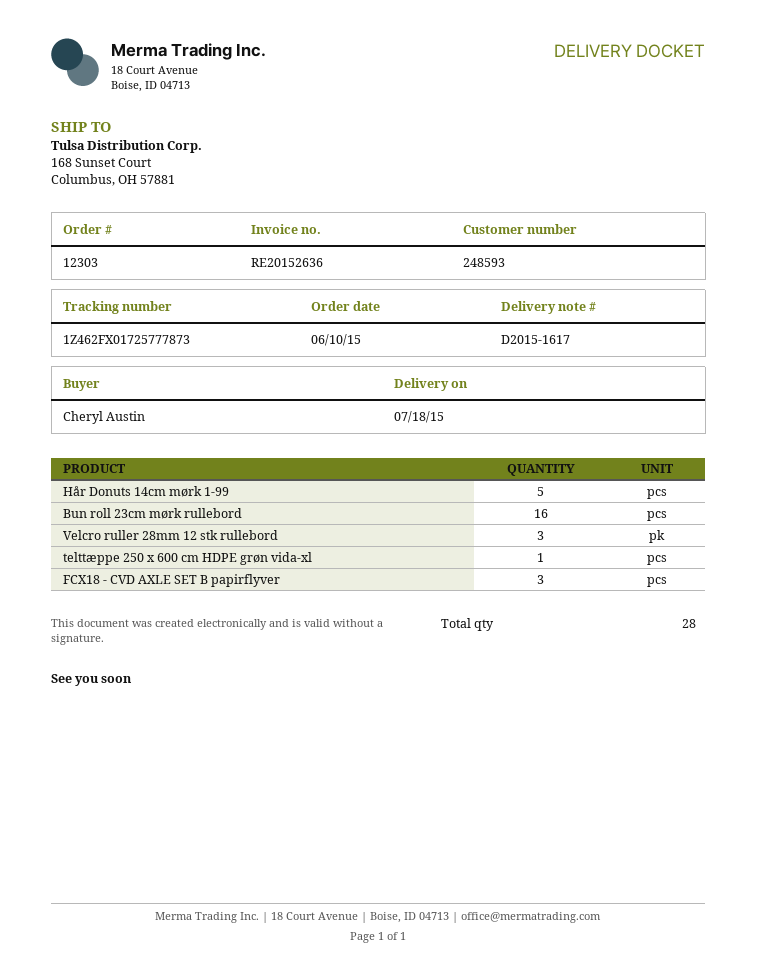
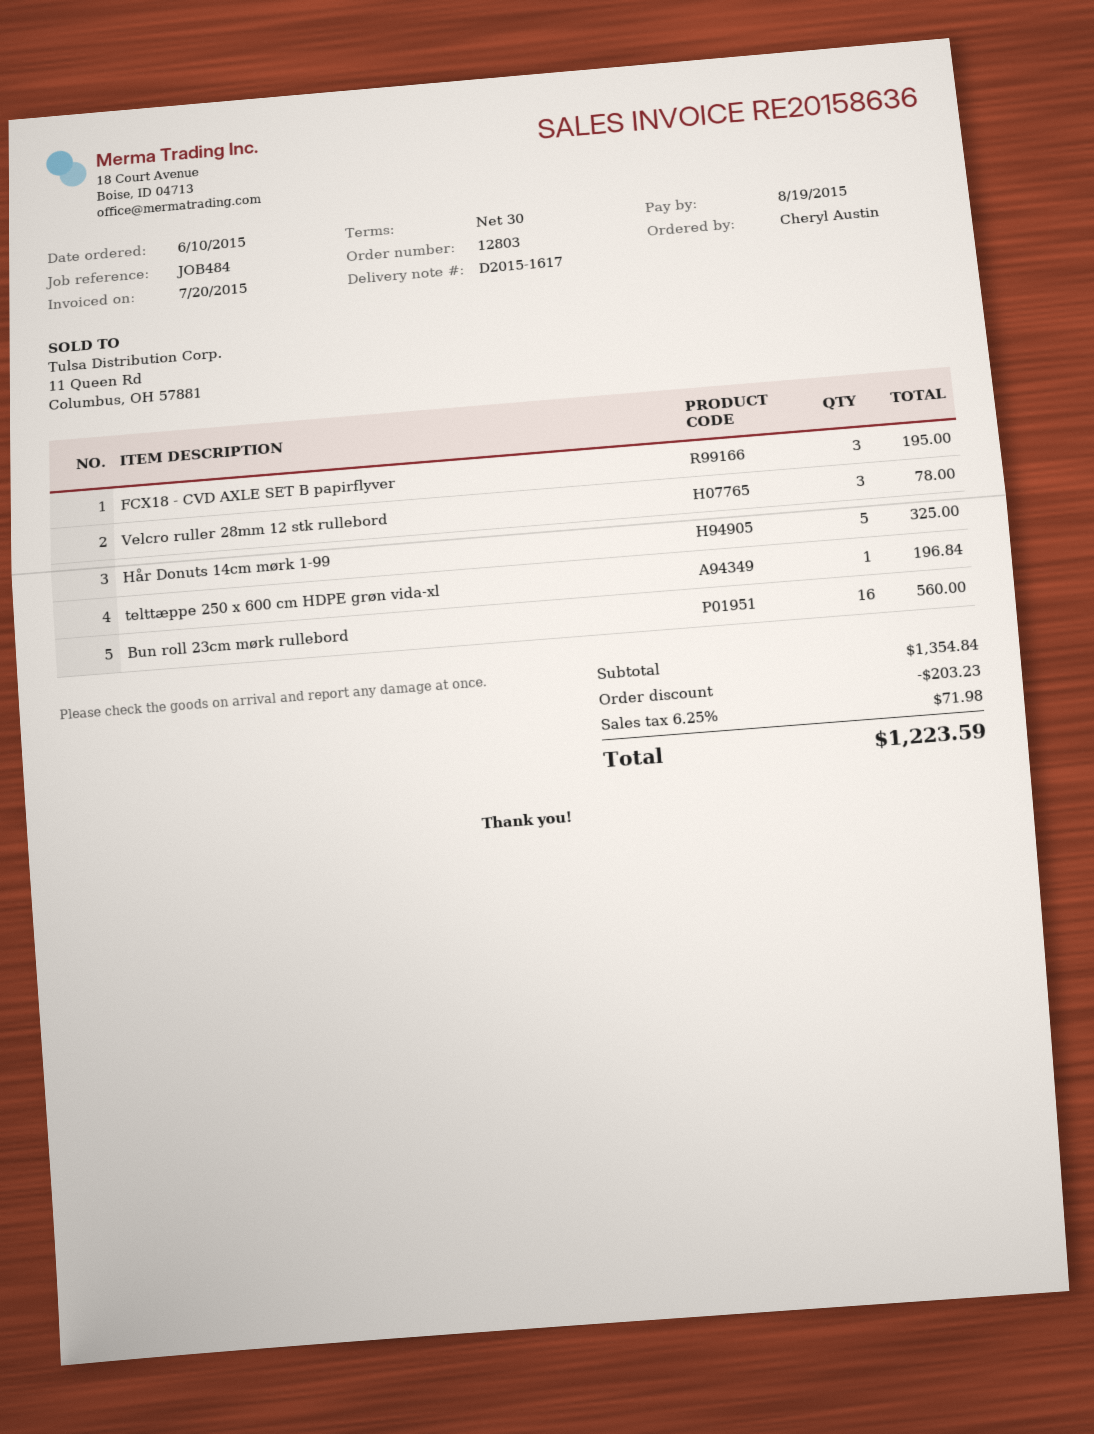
order number: 12303 -> 12803
invoice number: RE20152636 -> RE20158636

